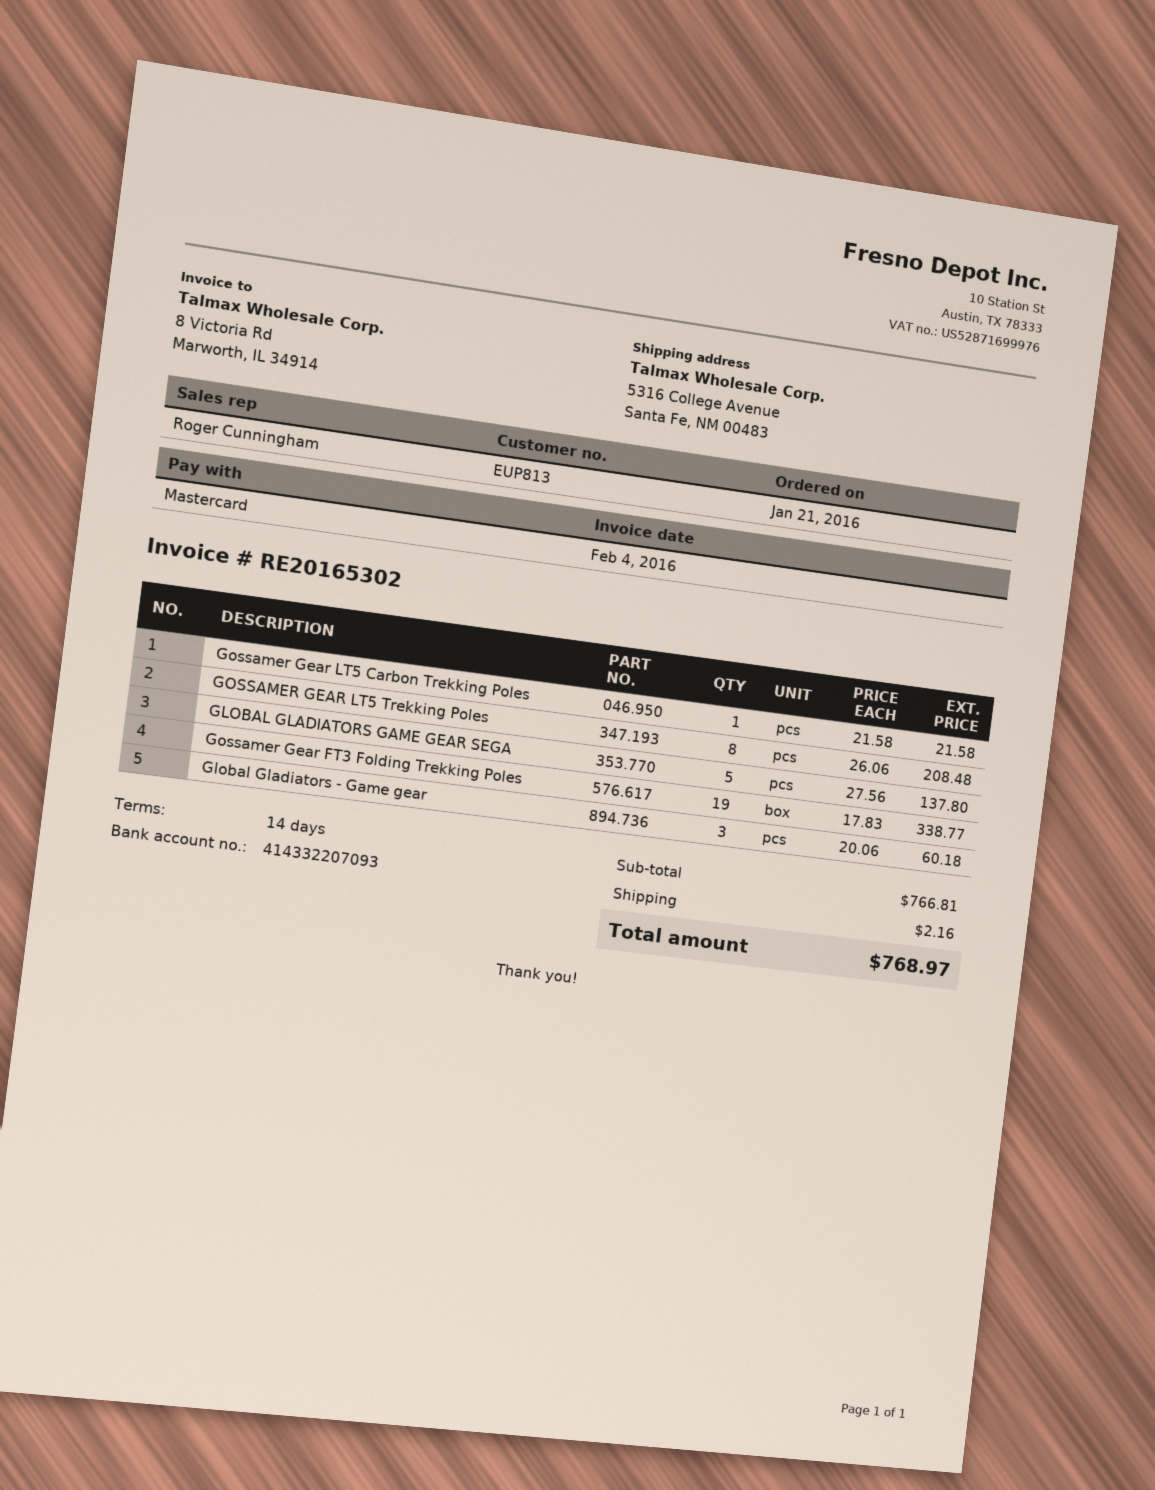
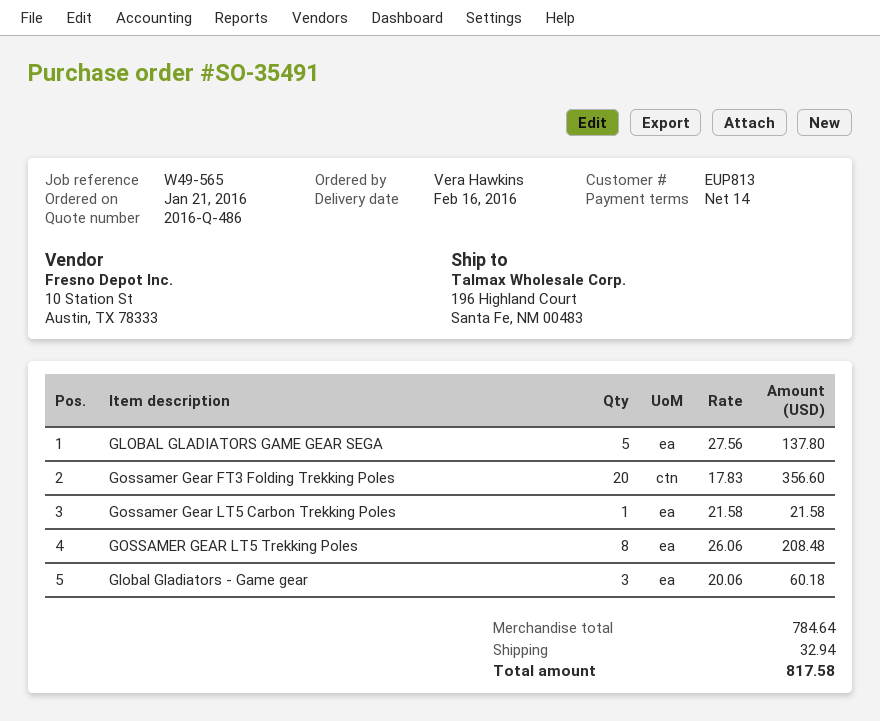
ship to: 5316 College Avenue, Santa Fe, NM 00483 -> 196 Highland Court, Santa Fe, NM 00483
Gossamer Gear FT3 Folding Trekking Poles: 19 x 17.83 = 338.77 -> 20 x 17.83 = 356.60
subtotal: 766.81 -> 784.64
shipping: 2.16 -> 32.94
total: 768.97 -> 817.58

